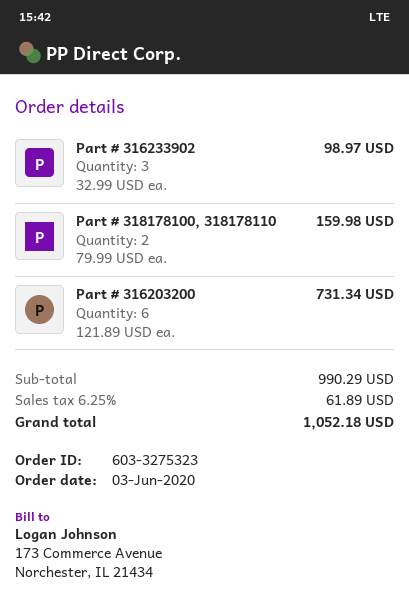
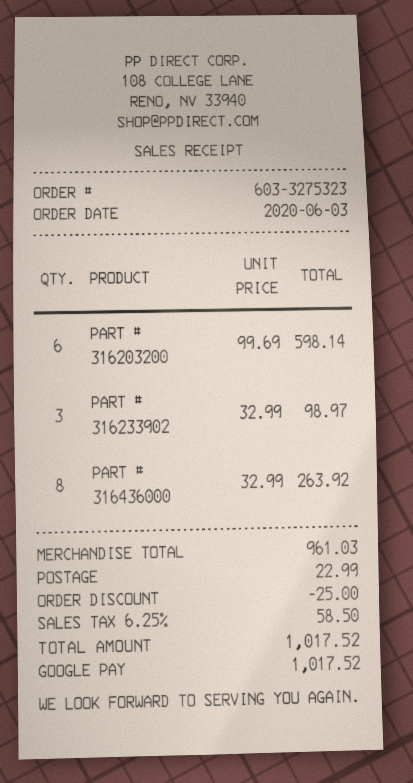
Part # 318178100, 318178110: 2 x 79.99 = 159.98 -> none
Part # 316203200: 6 x 121.89 = 731.34 -> 6 x 99.69 = 598.14
PART # 316436000: none -> 8 x 32.99 = 263.92
subtotal: 990.29 -> 961.03
discount: none -> 25.00
shipping: none -> 22.99
tax: 6.25% = 61.89 -> 6.25% = 58.50
total: 1052.18 -> 1017.52

